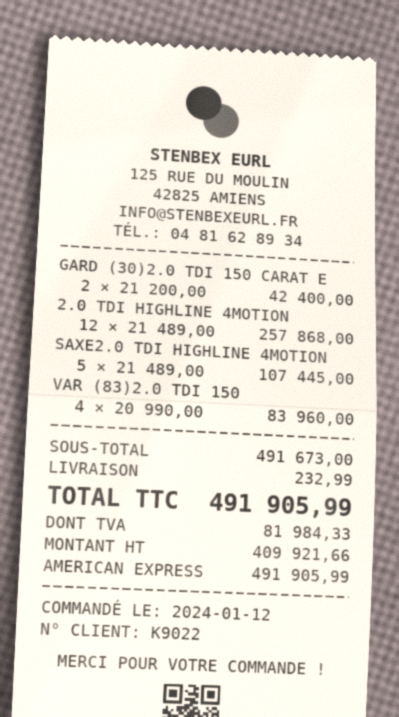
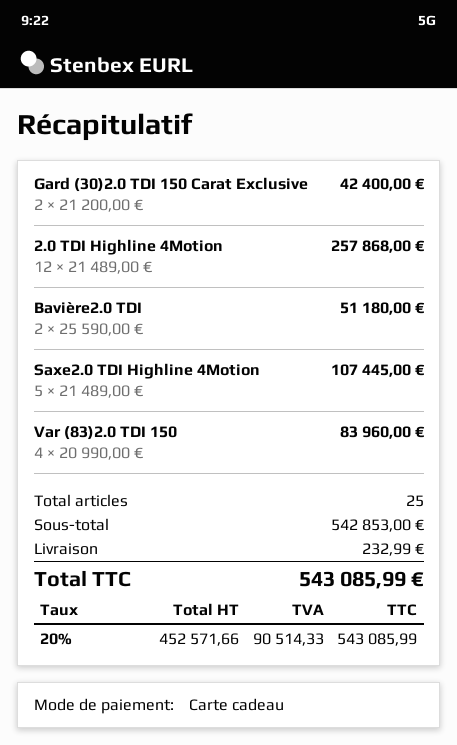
payment method: American Express -> gift card
Bavière2.0 TDI: none -> 2 x 25590.00 = 51180.00
subtotal: 491673.00 -> 542853.00
net: 409921.66 -> 452571.66
tax: 81984.33 -> 90514.33
total: 491905.99 -> 543085.99

